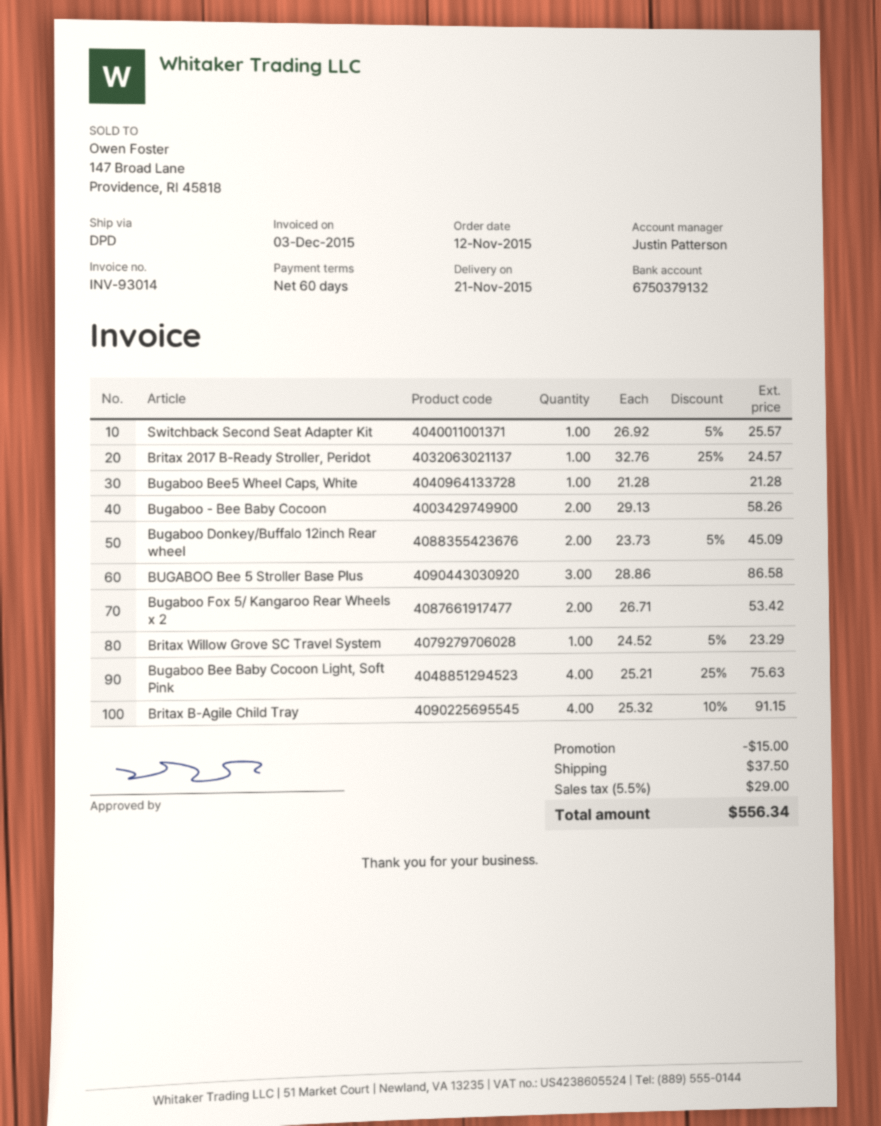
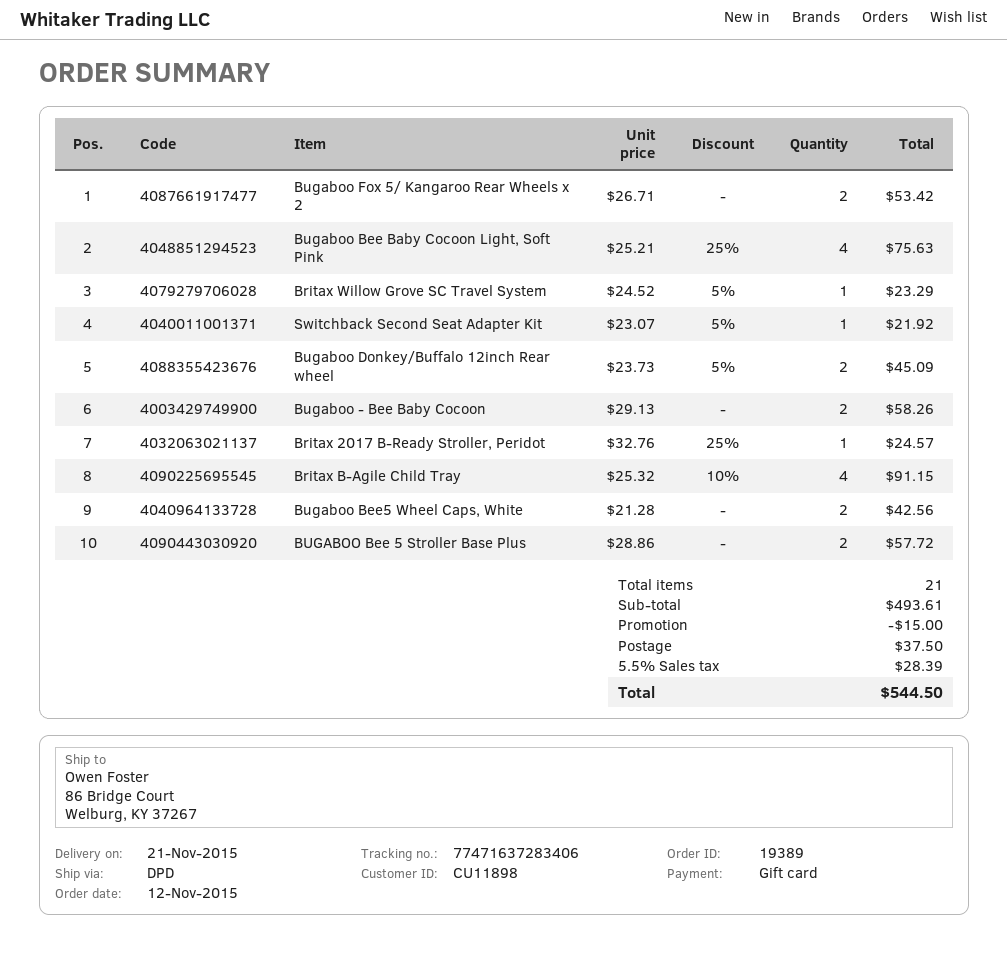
Switchback Second Seat Adapter Kit: 1 x 26.92 - 5% = 25.57 -> 1 x 23.07 - 5% = 21.92
Bugaboo Bee5 Wheel Caps, White: 1 x 21.28 = 21.28 -> 2 x 21.28 = 42.56
BUGABOO Bee 5 Stroller Base Plus: 3 x 28.86 = 86.58 -> 2 x 28.86 = 57.72
tax: 5.5% = 29.00 -> 5.5% = 28.39
total: 556.34 -> 544.50

